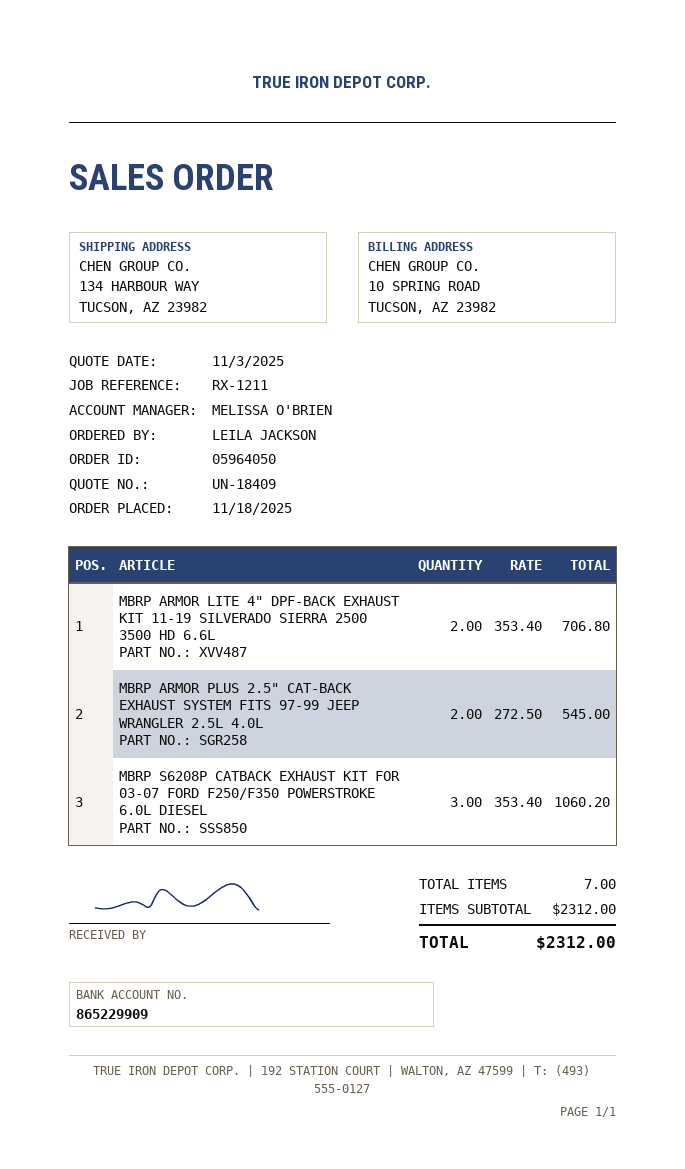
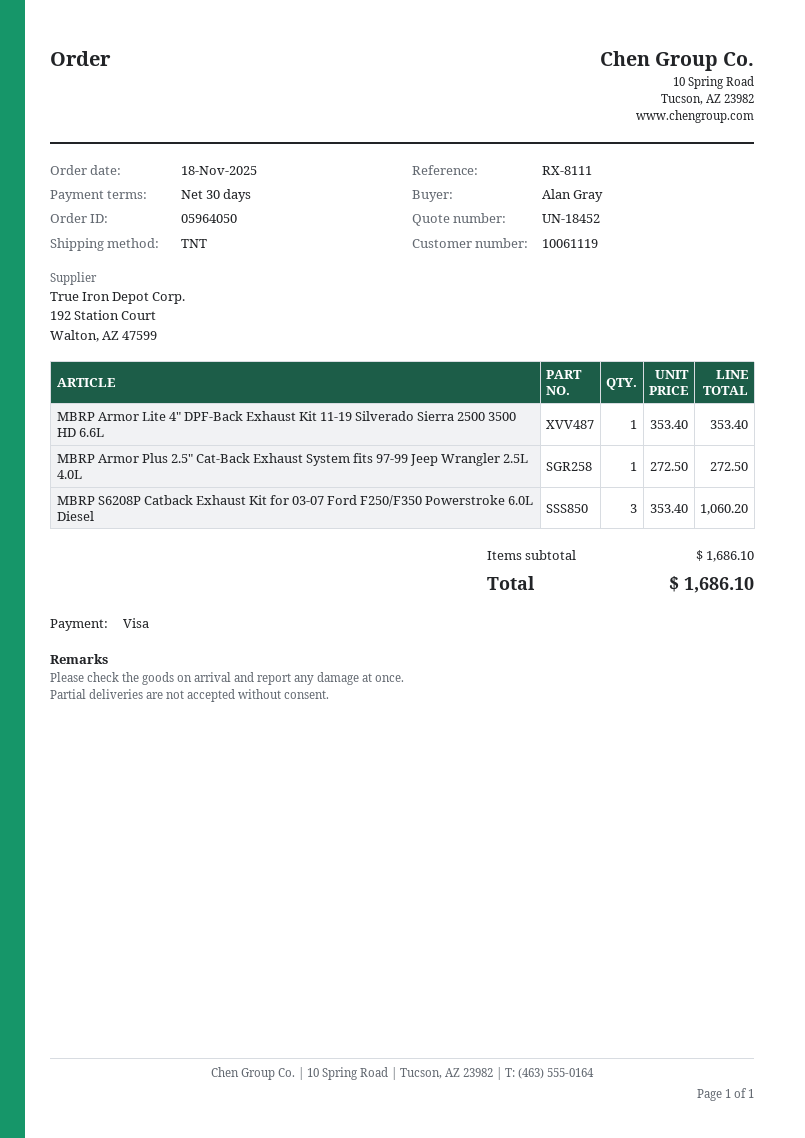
quote number: UN-18409 -> UN-18452
reference: RX-1211 -> RX-8111
ordered by: LEILA JACKSON -> Alan Gray
MBRP ARMOR LITE 4" DPF-BACK EXHAUST KIT 11-19 SILVERADO SIERRA 2500 3500 HD 6.6L: 2 x 353.40 = 706.80 -> 1 x 353.40 = 353.40
MBRP ARMOR PLUS 2.5" CAT-BACK EXHAUST SYSTEM FITS 97-99 JEEP WRANGLER 2.5L 4.0L: 2 x 272.50 = 545.00 -> 1 x 272.50 = 272.50
subtotal: 2312.00 -> 1686.10
total: 2312.00 -> 1686.10

